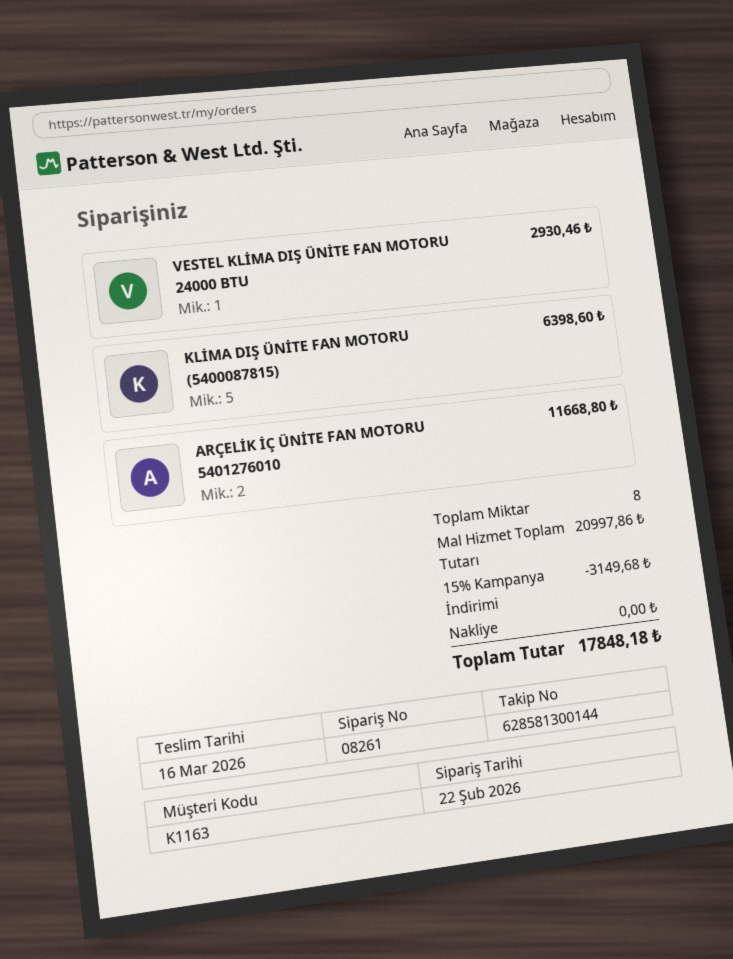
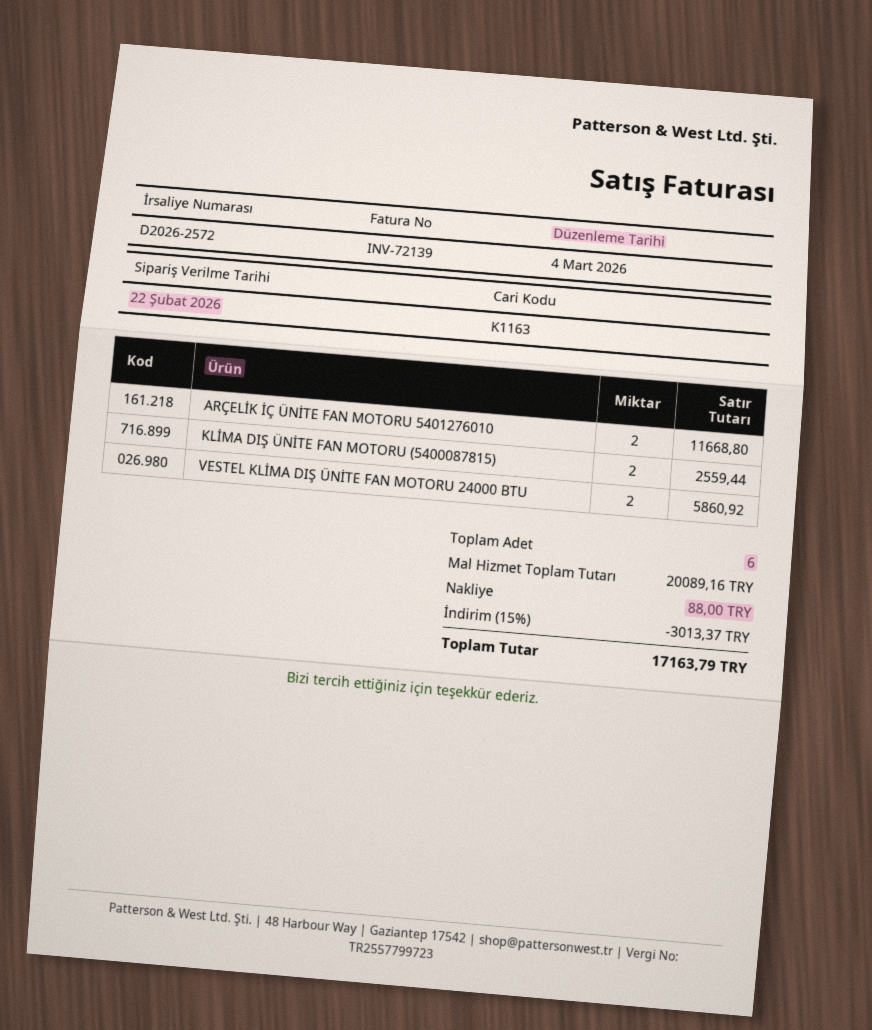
VESTEL KLİMA DIŞ ÜNİTE FAN MOTORU 24000 BTU: 1 for 2930.46 -> 2 for 5860.92
KLİMA DIŞ ÜNİTE FAN MOTORU (5400087815): 5 for 6398.60 -> 2 for 2559.44
total quantity: 8 -> 6
subtotal: 20997.86 -> 20089.16
discount: 15% = 3149.68 -> 15% = 3013.37
shipping: 0.00 -> 88.00
total: 17848.18 -> 17163.79

